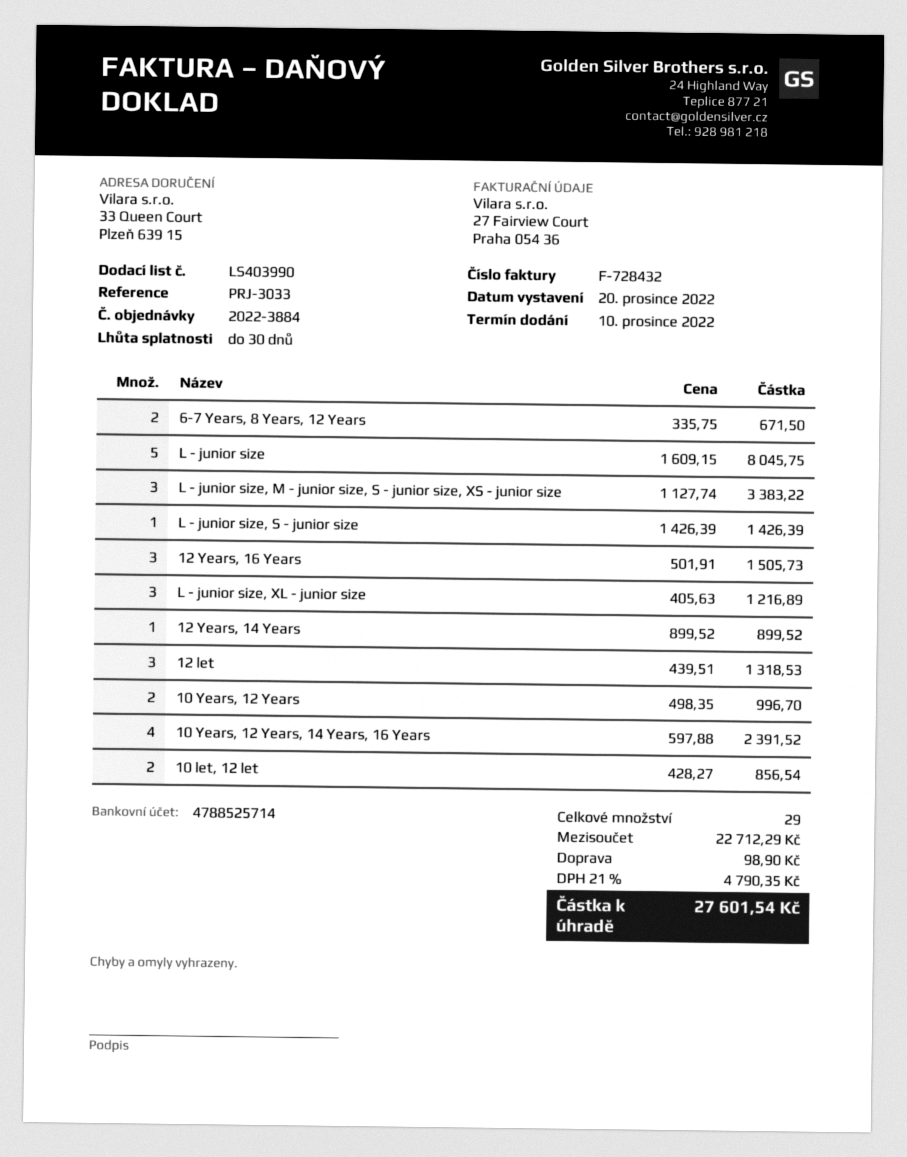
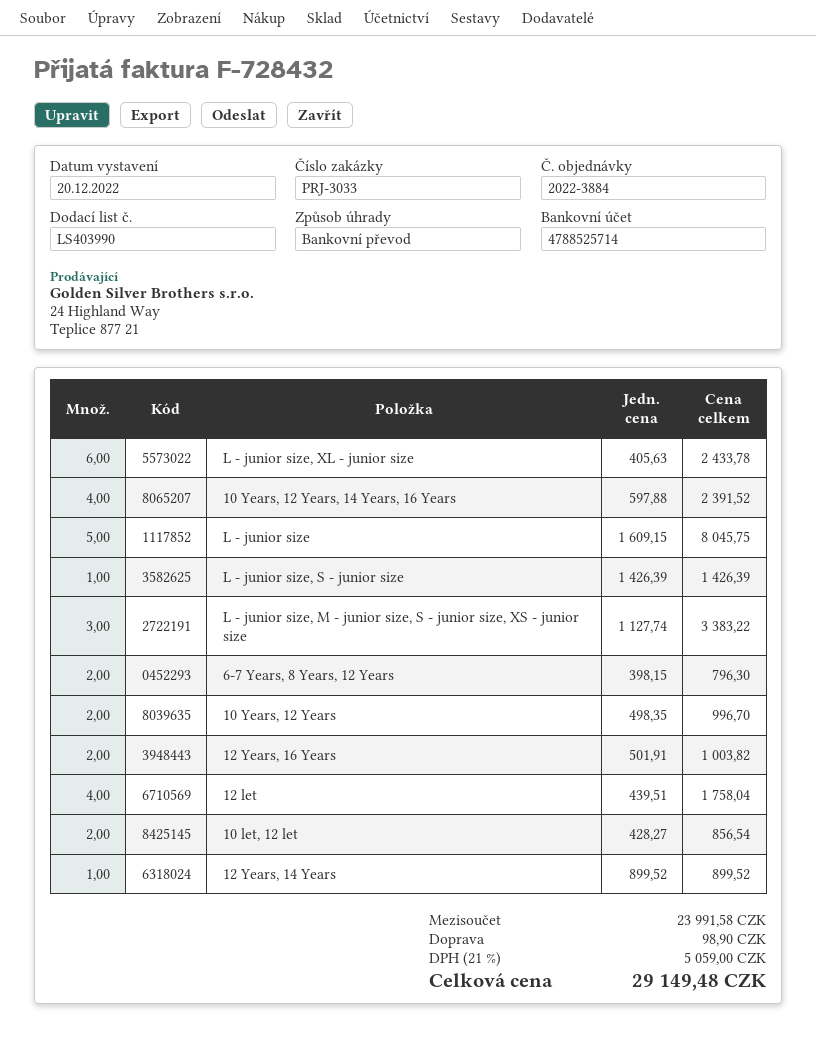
6-7 Years, 8 Years, 12 Years: 2 x 335.75 = 671.50 -> 2 x 398.15 = 796.30
12 Years, 16 Years: 3 x 501.91 = 1505.73 -> 2 x 501.91 = 1003.82
L - junior size, XL - junior size: 3 x 405.63 = 1216.89 -> 6 x 405.63 = 2433.78
12 let: 3 x 439.51 = 1318.53 -> 4 x 439.51 = 1758.04
subtotal: 22712.29 -> 23991.58
tax: 21% = 4790.35 -> 21% = 5059.00
total: 27601.54 -> 29149.48

